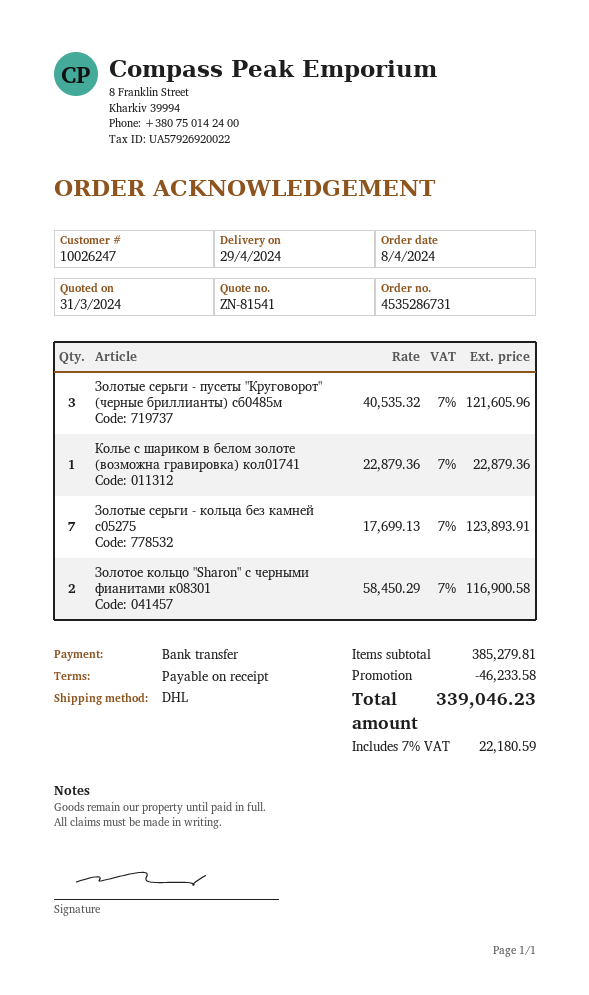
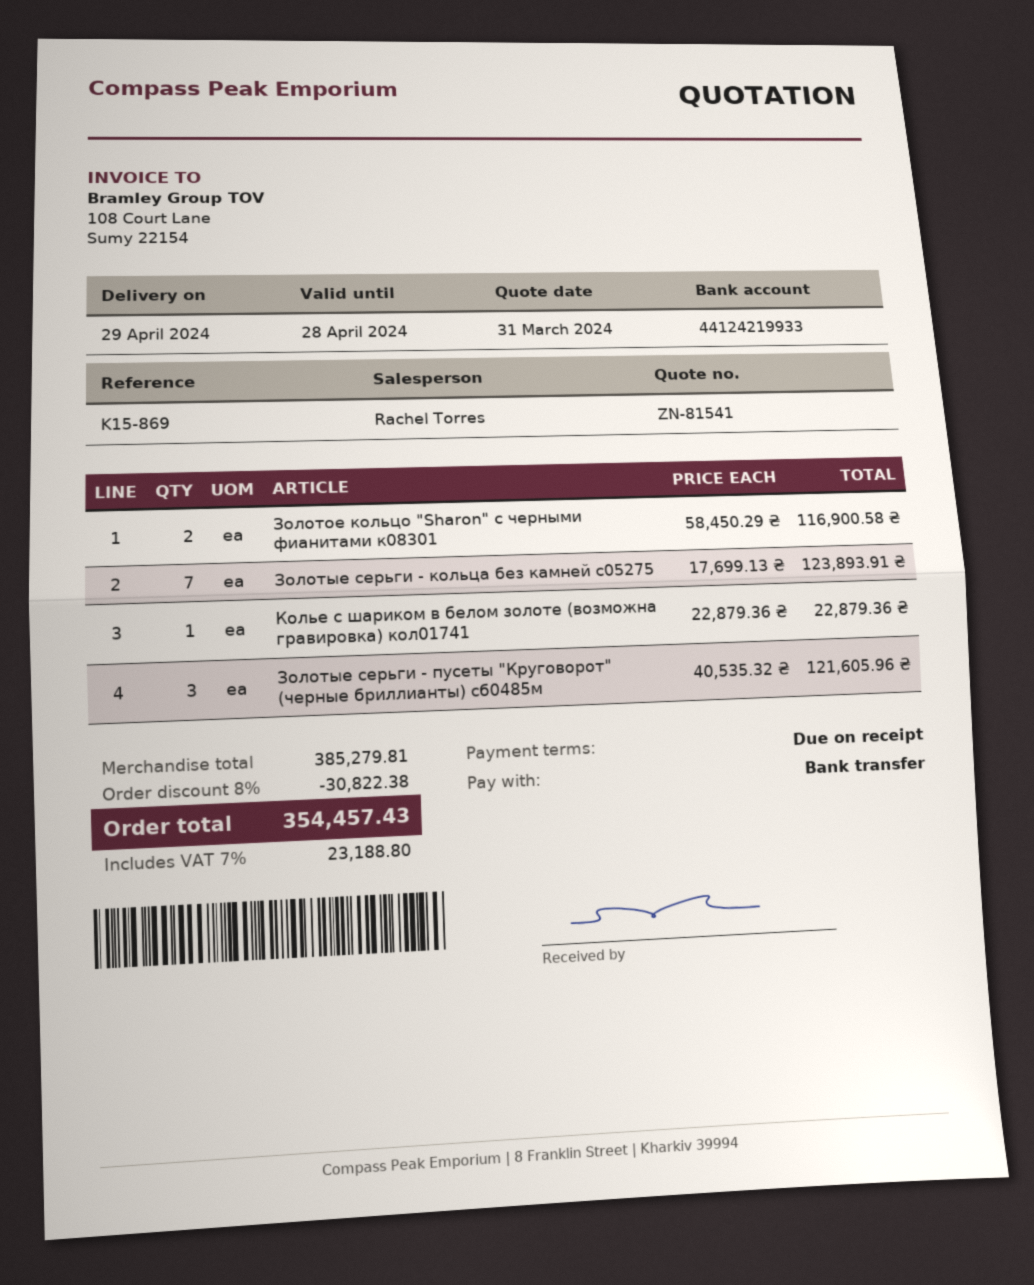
discount: 46233.58 -> 30822.38
tax: 7% = 22180.59 -> 7% = 23188.80
total: 339046.23 -> 354457.43

